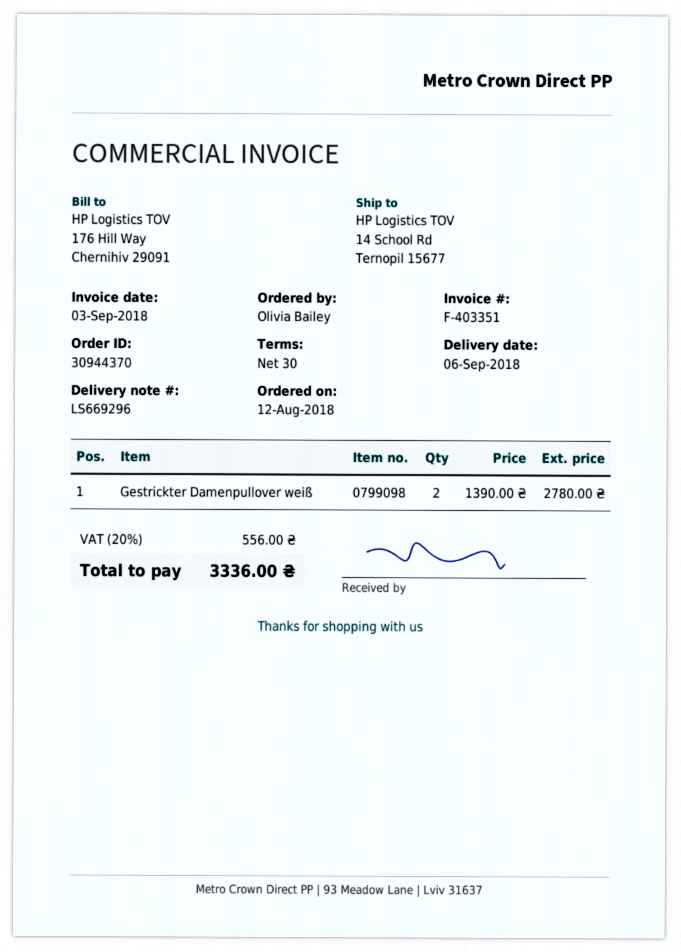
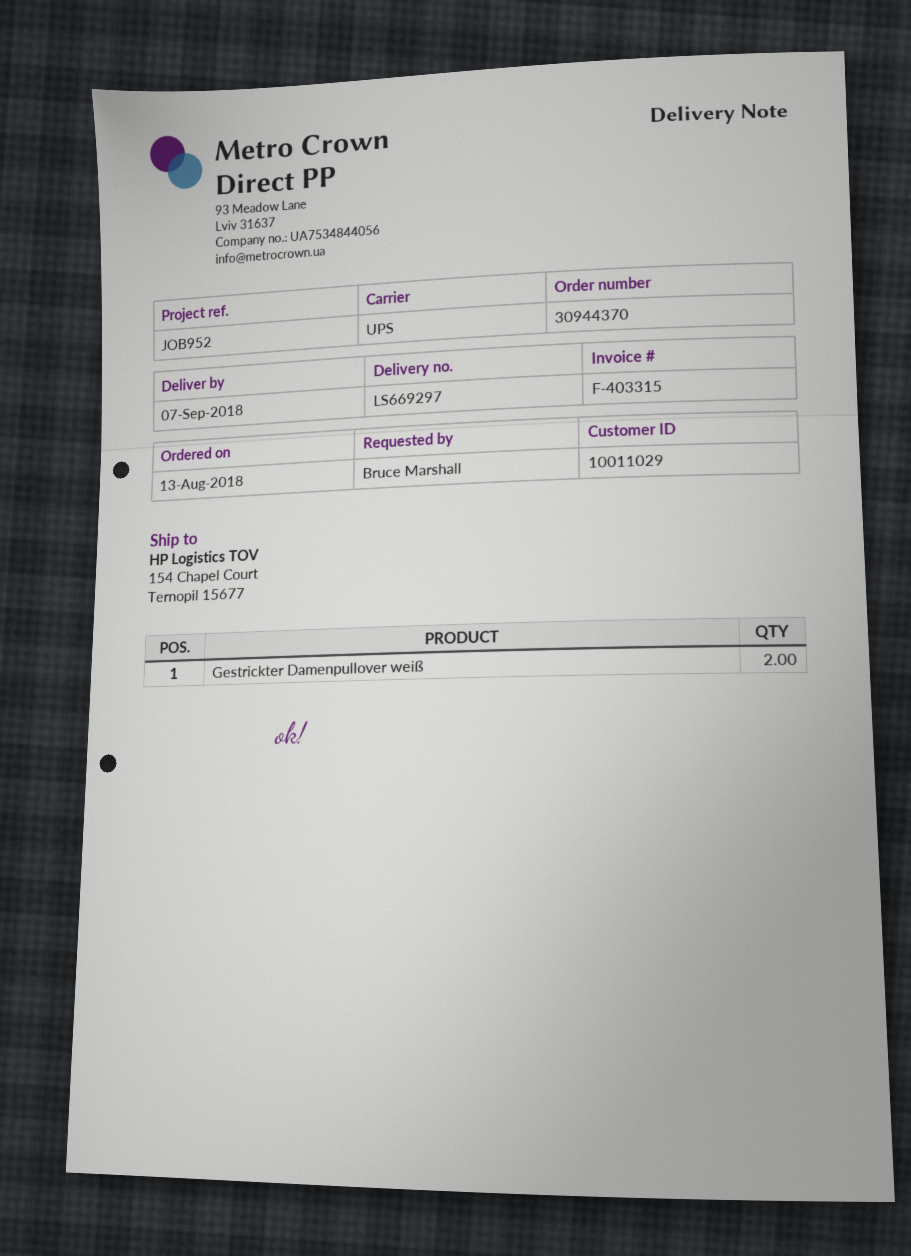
order date: 2018-08-12 -> 2018-08-13
delivery note number: LS669296 -> LS669297
delivery date: 2018-09-06 -> 2018-09-07
invoice number: F-403351 -> F-403315
ordered by: Olivia Bailey -> Bruce Marshall
ship to: 14 School Rd, Ternopil 15677 -> 154 Chapel Court, Ternopil 15677

